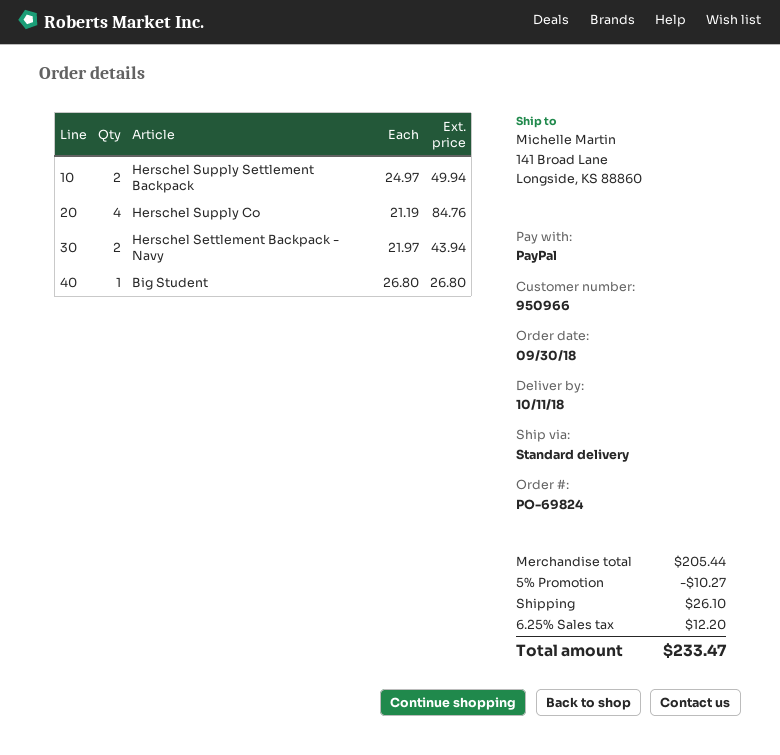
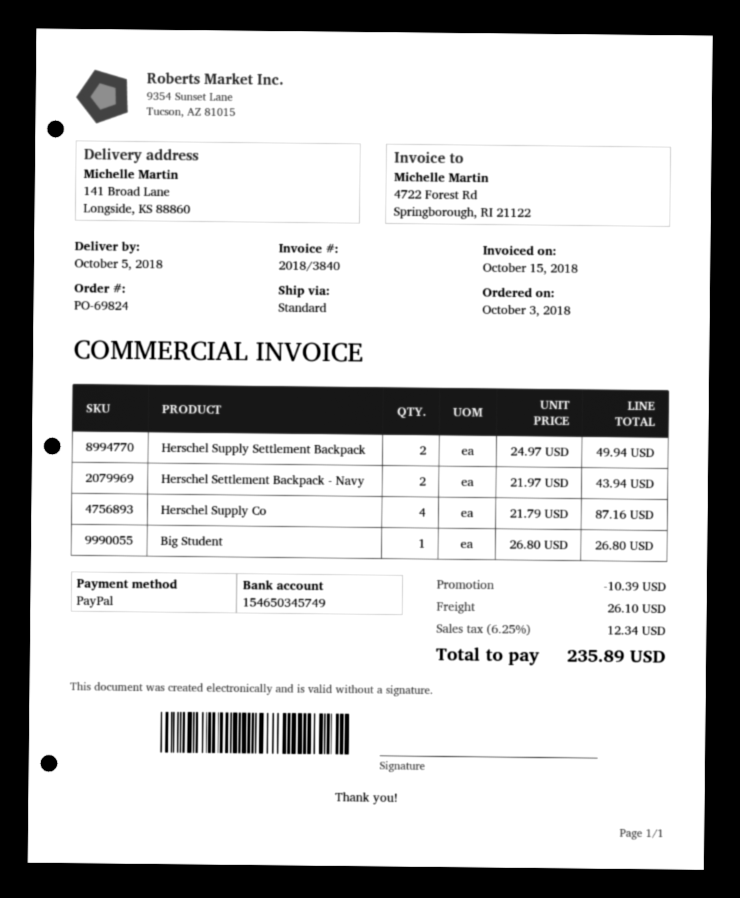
order date: 2018-09-30 -> 2018-10-03
delivery date: 2018-10-11 -> 2018-10-05
Herschel Supply Co: 4 x 21.19 = 84.76 -> 4 x 21.79 = 87.16
discount: 10.27 -> 10.39
tax: 6.25% = 12.20 -> 6.25% = 12.34
total: 233.47 -> 235.89

